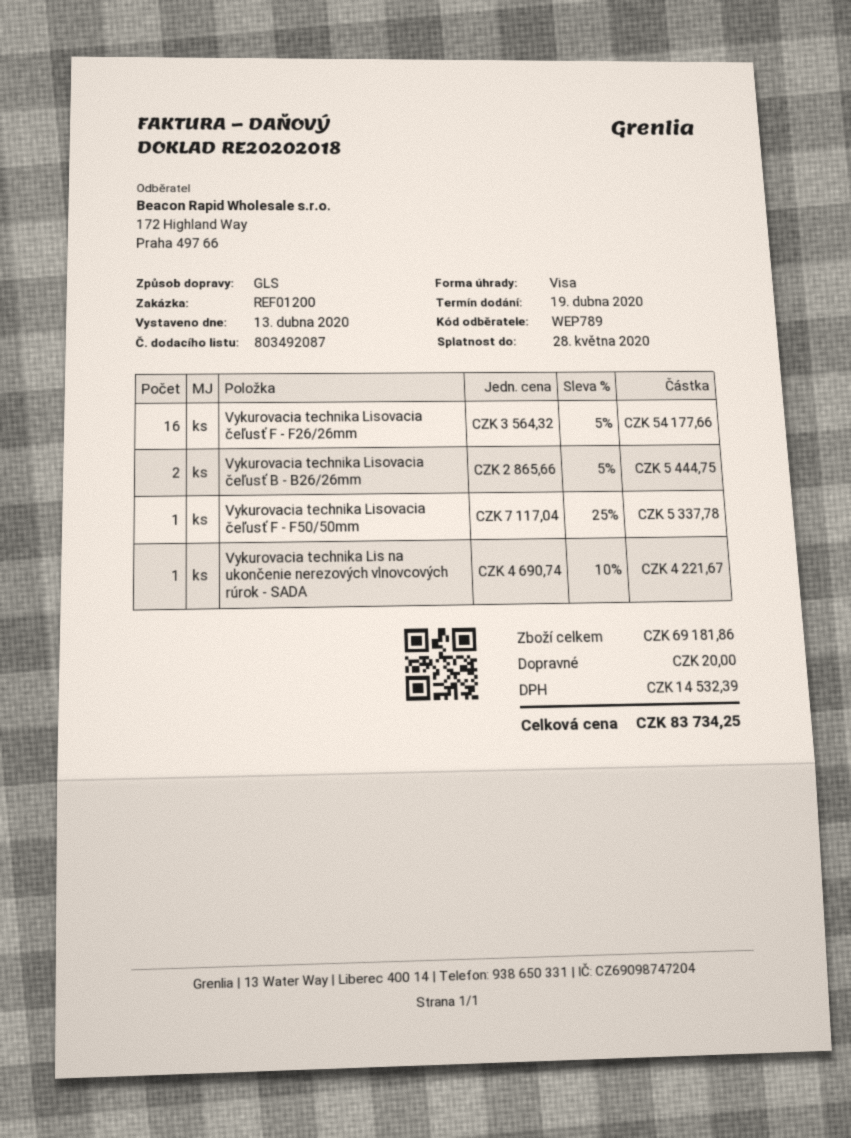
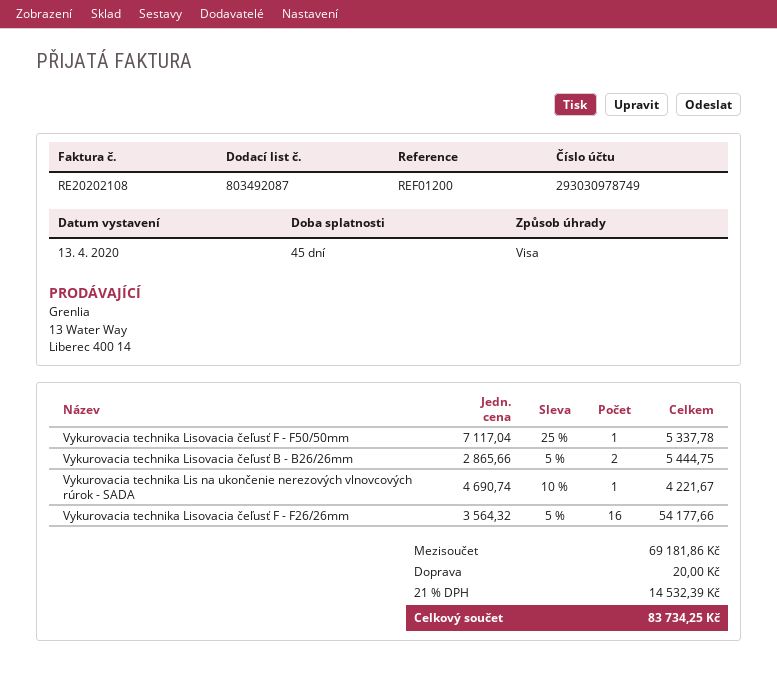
invoice number: RE20202018 -> RE20202108

